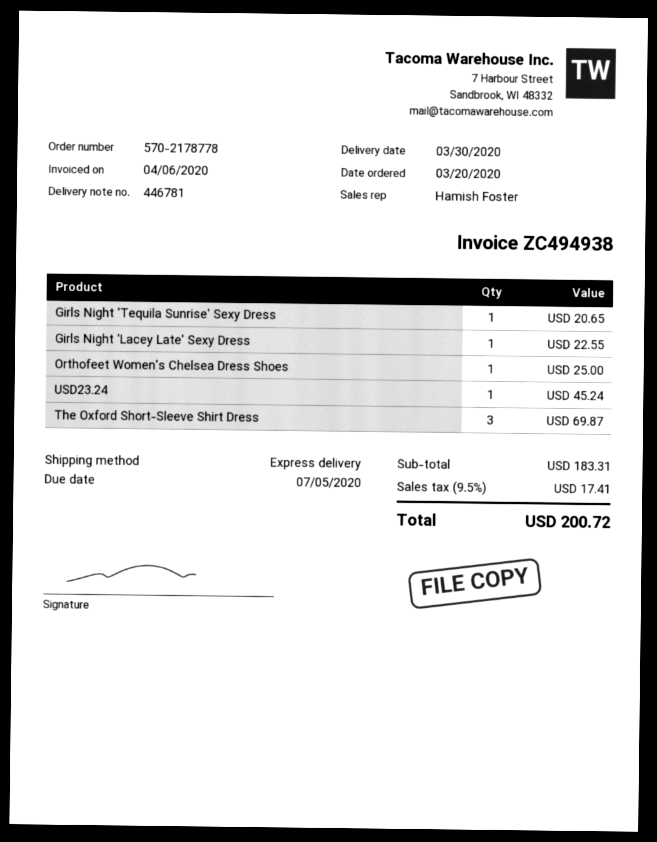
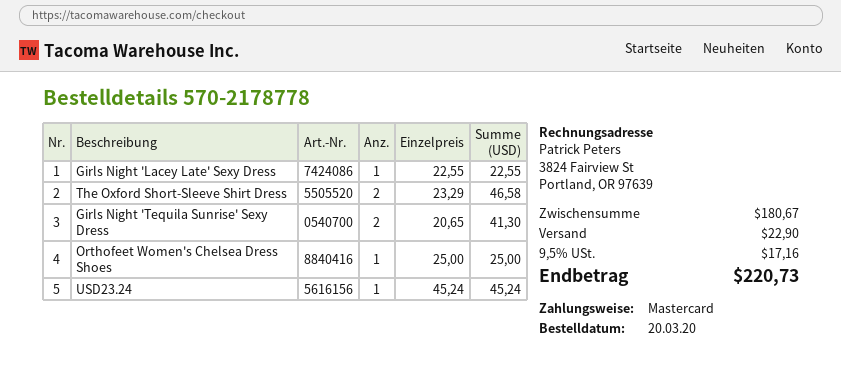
Girls Night 'Tequila Sunrise' Sexy Dress: 1 for 20.65 -> 2 for 41.30
The Oxford Short-Sleeve Shirt Dress: 3 for 69.87 -> 2 for 46.58
subtotal: 183.31 -> 180.67
shipping: none -> 22.90
tax: 9.5% = 17.41 -> 9.5% = 17.16
total: 200.72 -> 220.73

